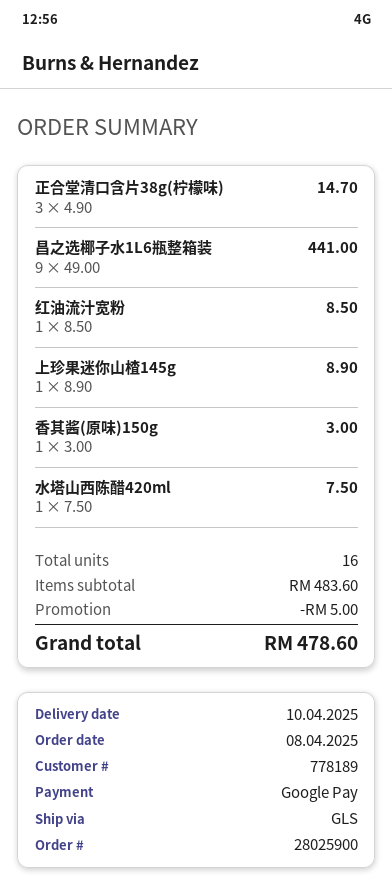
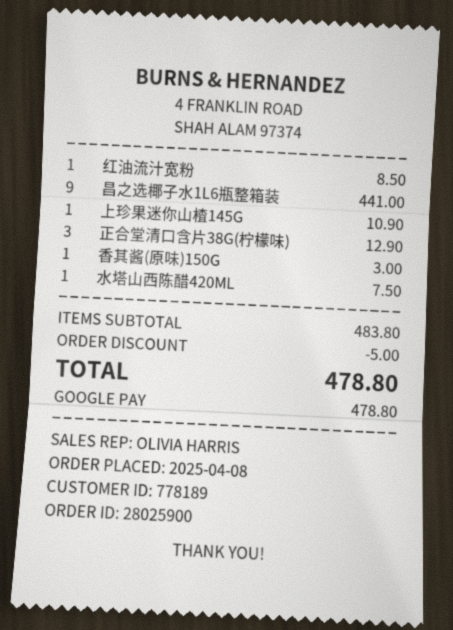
正合堂清口含片38g(柠檬味): 3 for 14.70 -> 3 for 12.90
上珍果迷你山楂145g: 1 for 8.90 -> 1 for 10.90
subtotal: 483.60 -> 483.80
total: 478.60 -> 478.80

